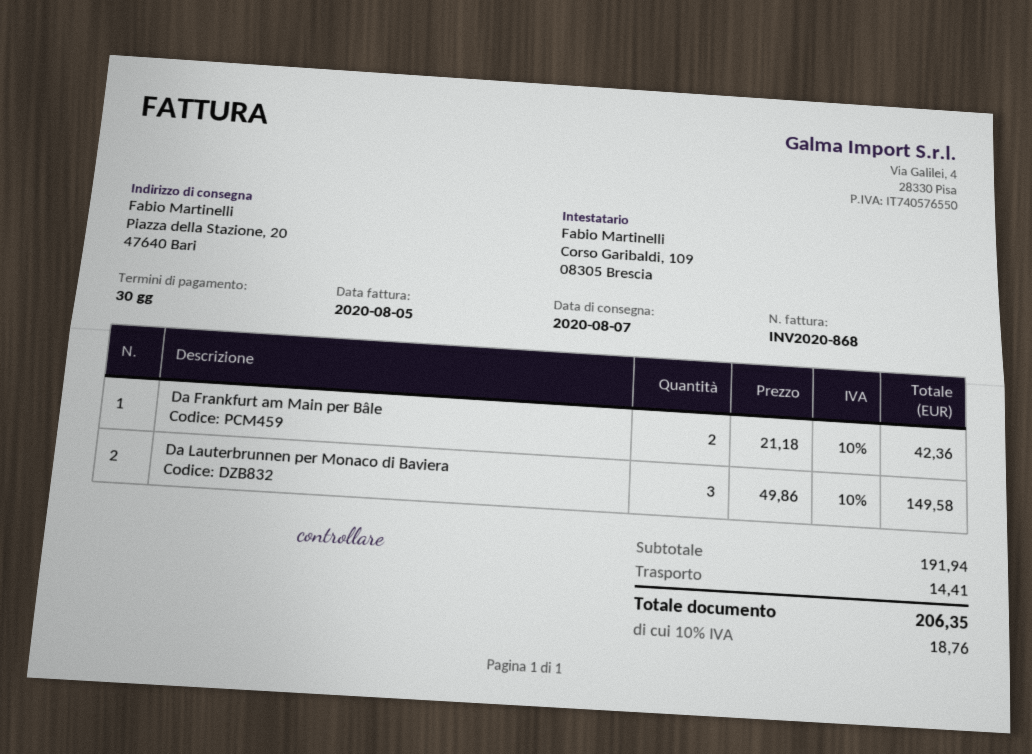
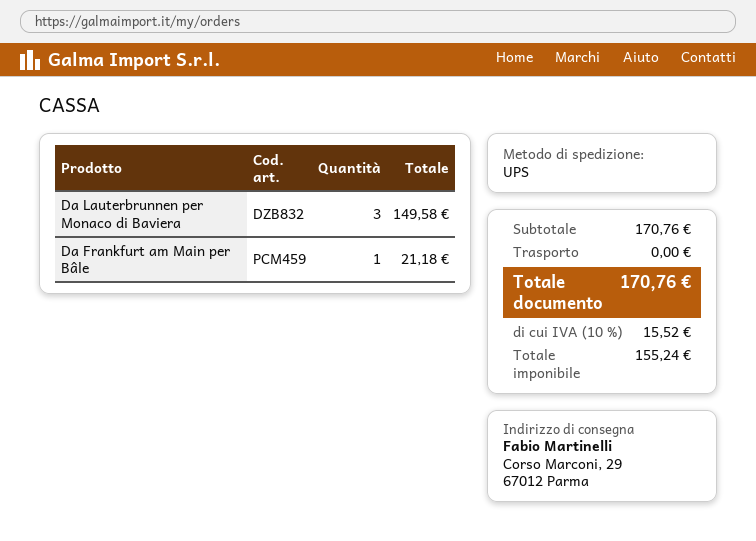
ship to: Piazza della Stazione, 20, 47640 Bari -> Corso Marconi, 29, 67012 Parma
Da Frankfurt am Main per Bâle: 2 for 42.36 -> 1 for 21.18
subtotal: 191.94 -> 170.76
shipping: 14.41 -> 0.00
tax: 10% = 18.76 -> 10% = 15.52
total: 206.35 -> 170.76

